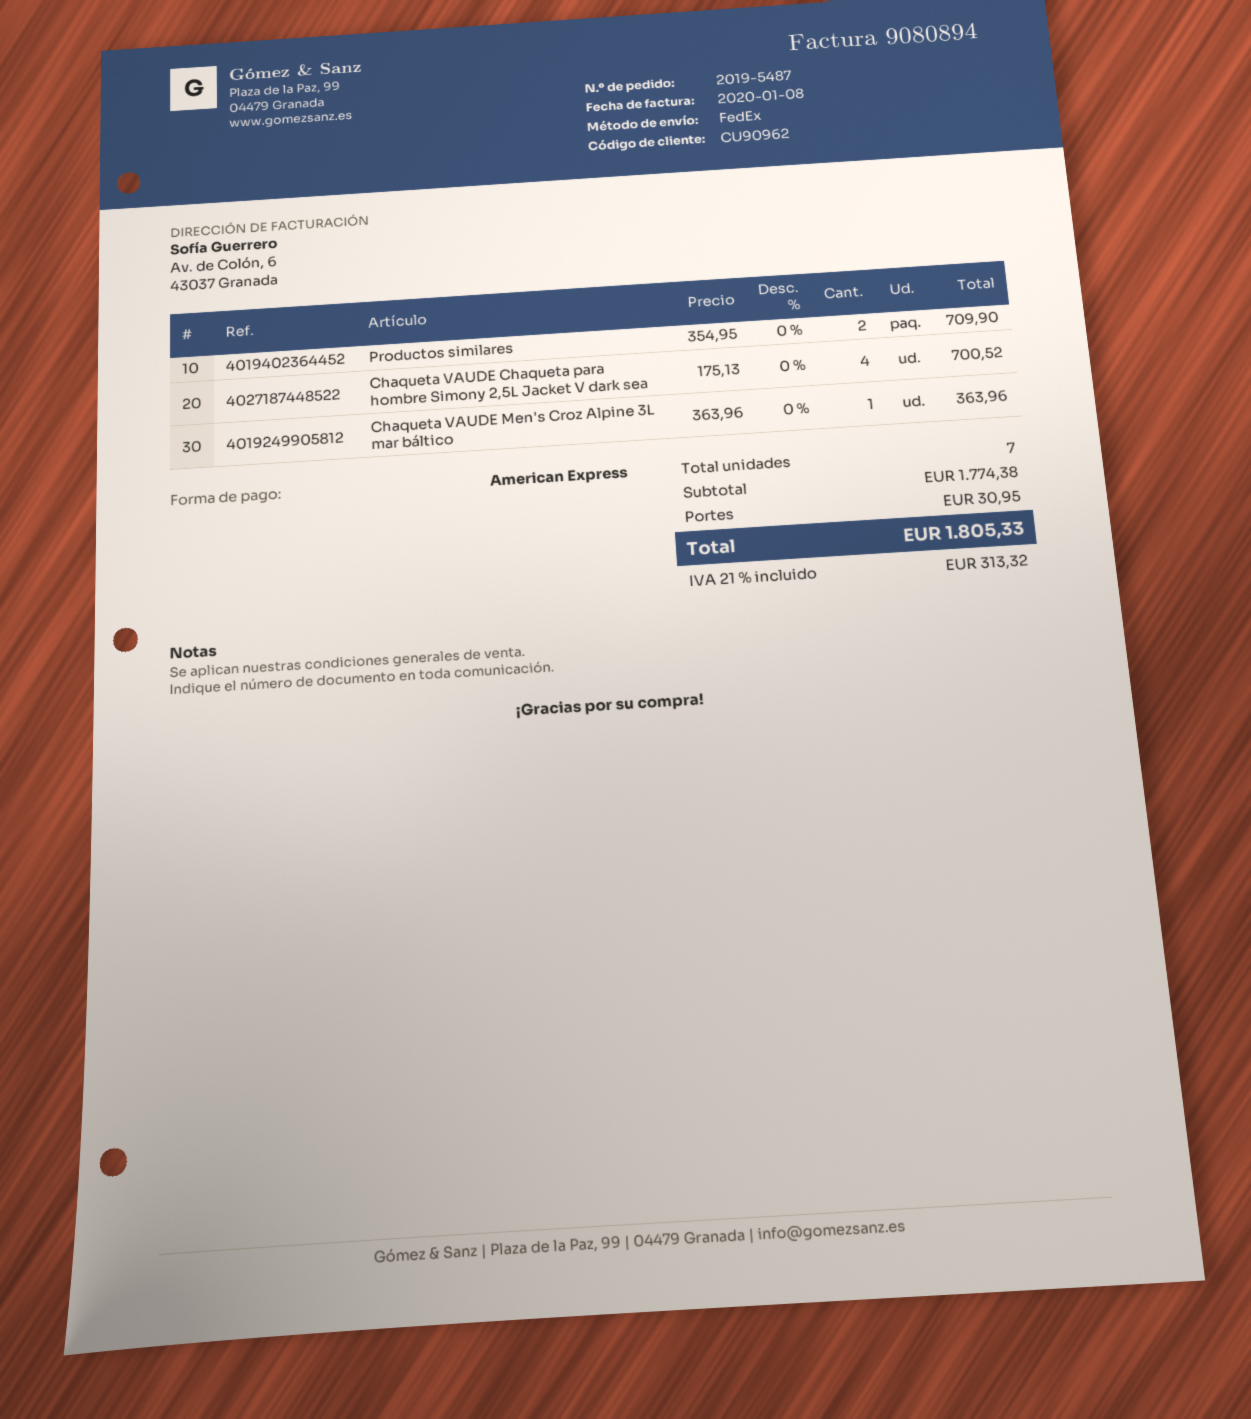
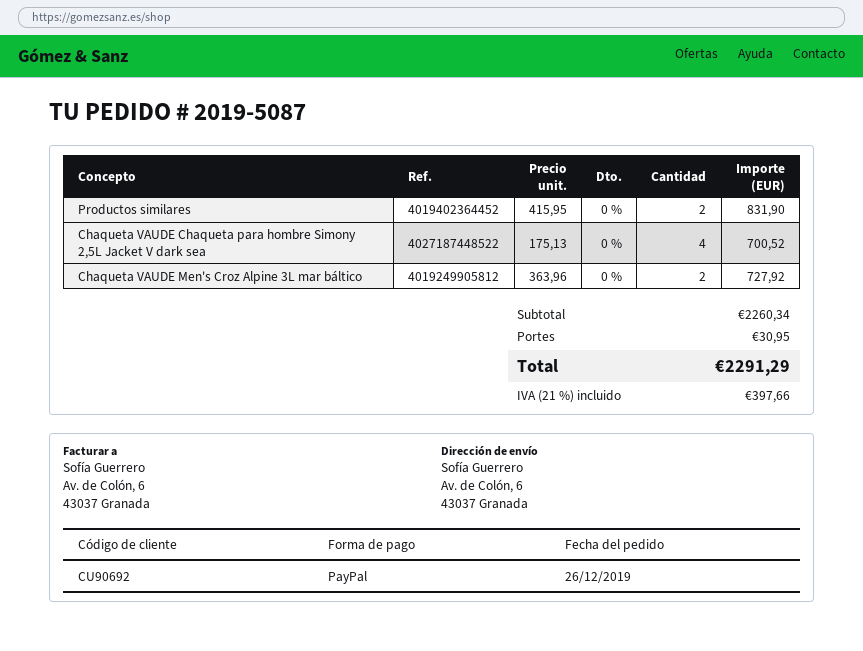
order number: 2019-5487 -> 2019-5087
customer number: CU90962 -> CU90692
payment method: American Express -> PayPal
Productos similares: 2 x 354.95 = 709.90 -> 2 x 415.95 = 831.90
Chaqueta VAUDE Men's Croz Alpine 3L mar báltico: 1 x 363.96 = 363.96 -> 2 x 363.96 = 727.92
subtotal: 1774.38 -> 2260.34
tax: 21% = 313.32 -> 21% = 397.66
total: 1805.33 -> 2291.29

